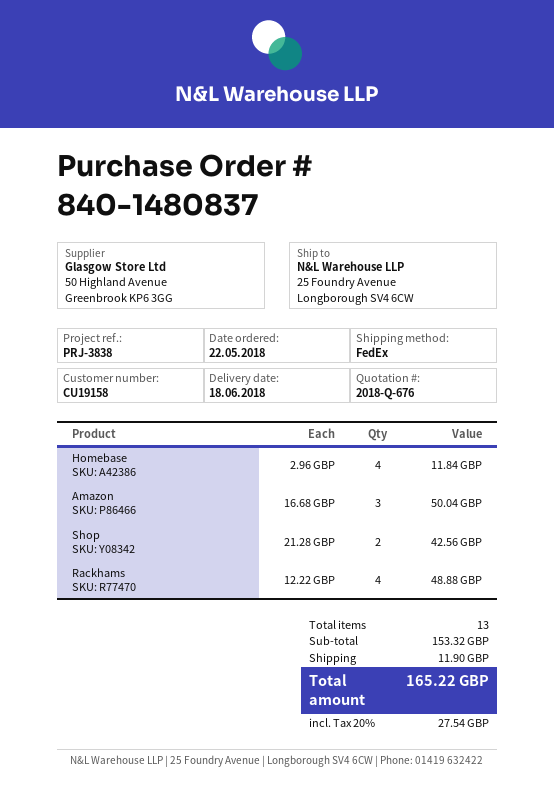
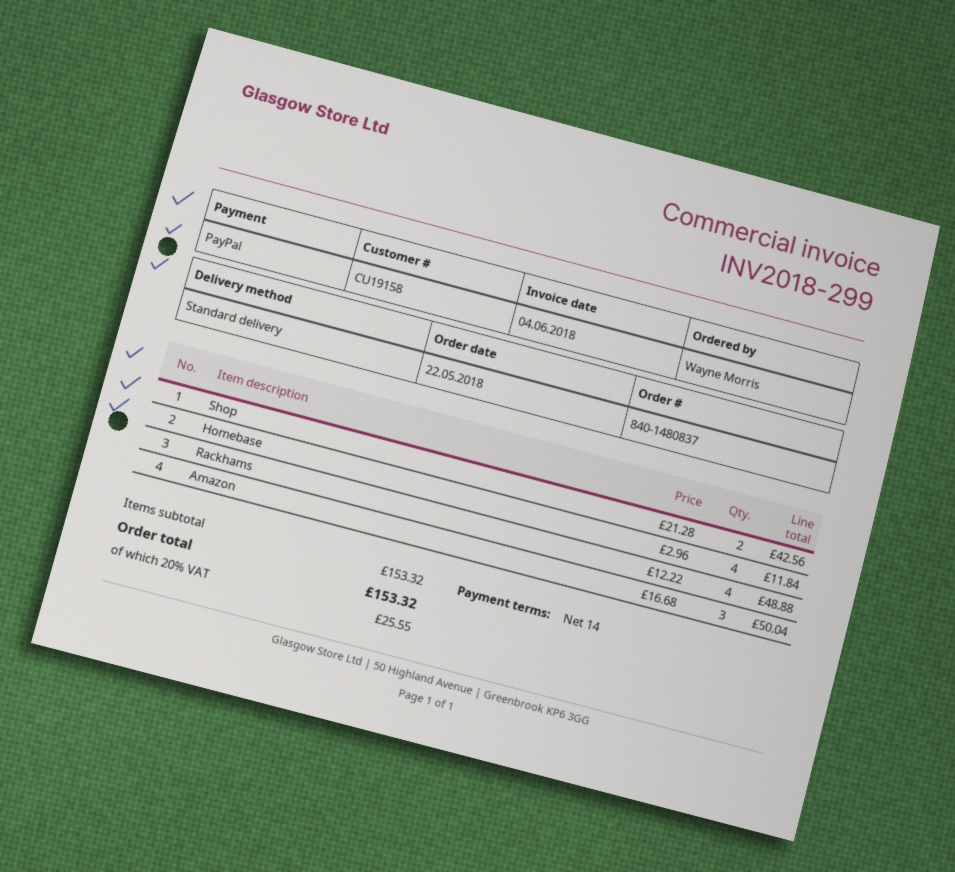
shipping method: FedEx -> standard
shipping: 11.90 -> none
tax: 20% = 27.54 -> 20% = 25.55
total: 165.22 -> 153.32

